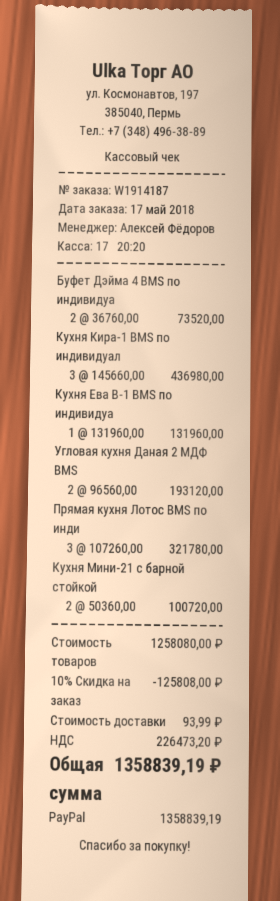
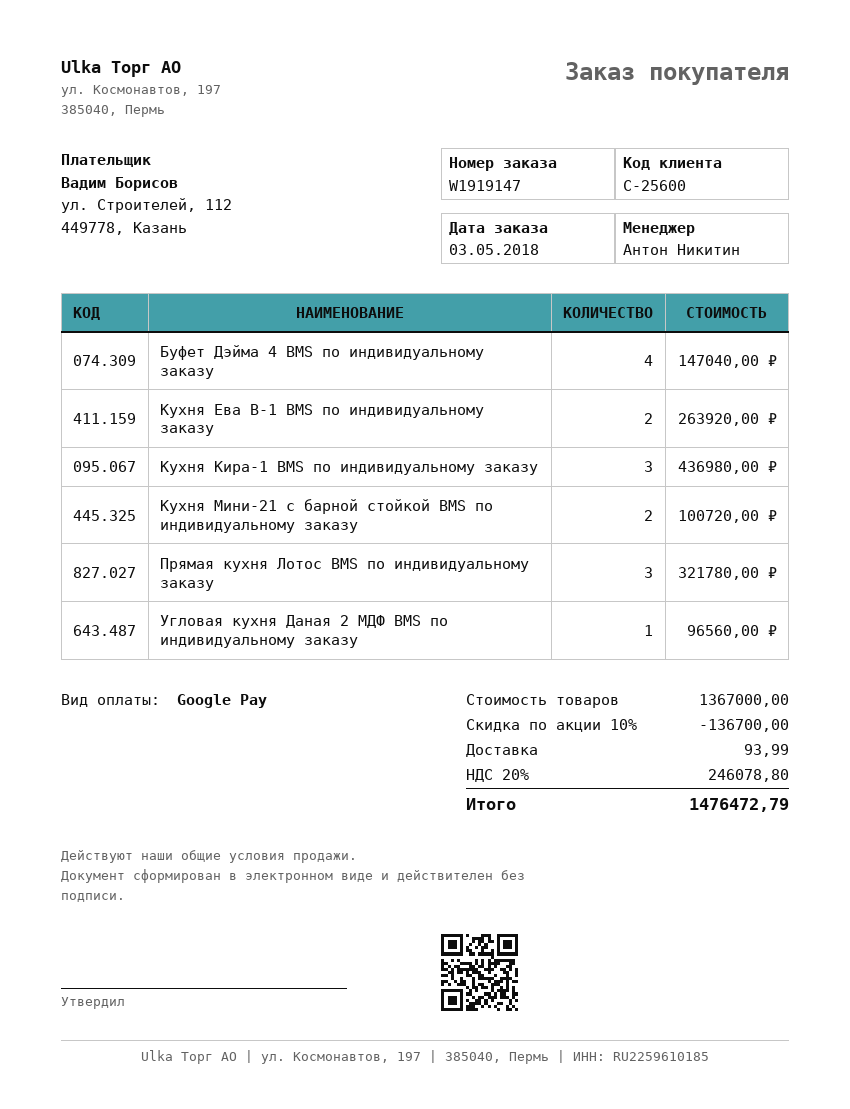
order number: W1914187 -> W1919147
order date: 2018-05-17 -> 2018-05-03
sales rep: Алексей Фёдоров -> Антон Никитин
payment method: PayPal -> Google Pay
Буфет Дэйма 4 BMS по индивидуа: 2 for 73520.00 -> 4 for 147040.00
Кухня Ева В-1 BMS по индивидуа: 1 for 131960.00 -> 2 for 263920.00
Угловая кухня Даная 2 МДФ BMS: 2 for 193120.00 -> 1 for 96560.00
subtotal: 1258080.00 -> 1367000.00
discount: 10% = 125808.00 -> 10% = 136700.00
tax: 226473.20 -> 246078.80
total: 1358839.19 -> 1476472.79

